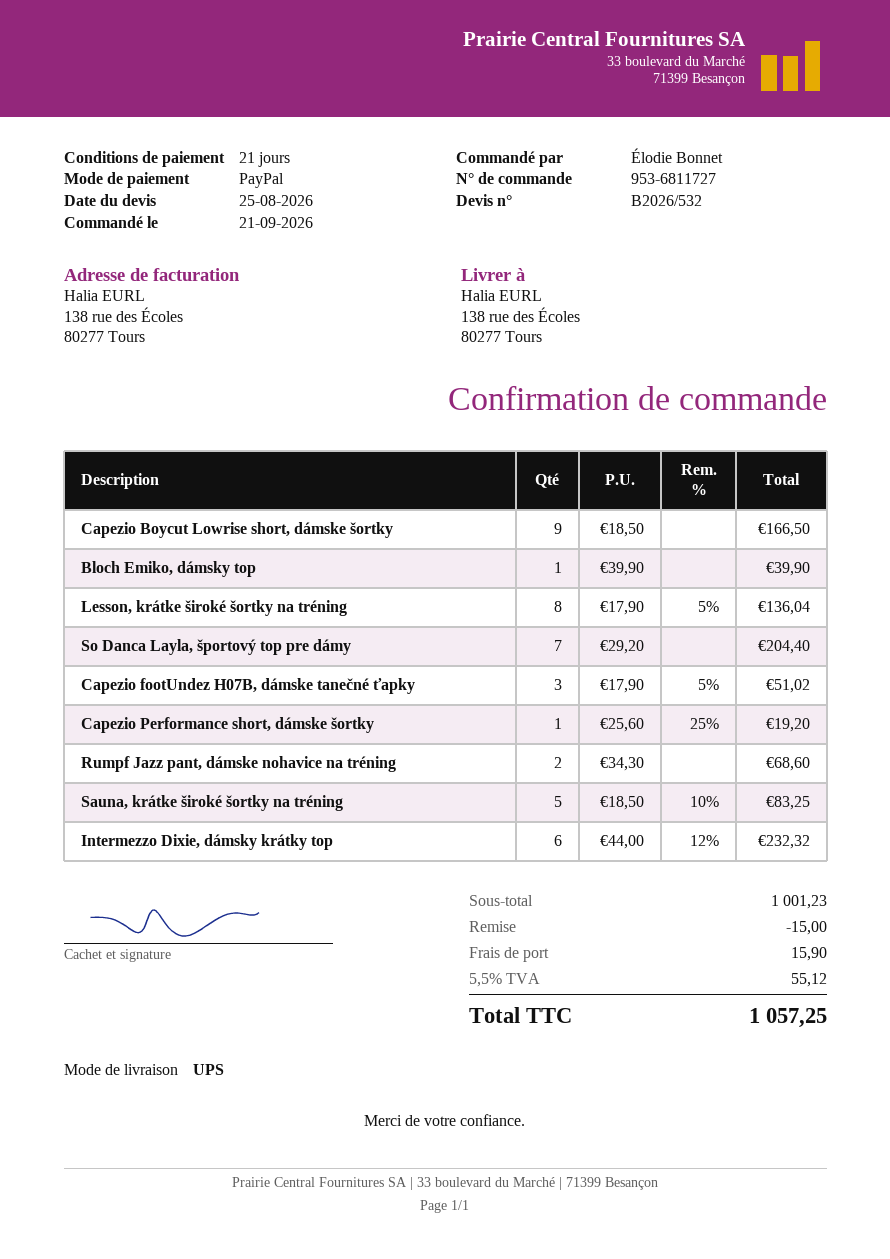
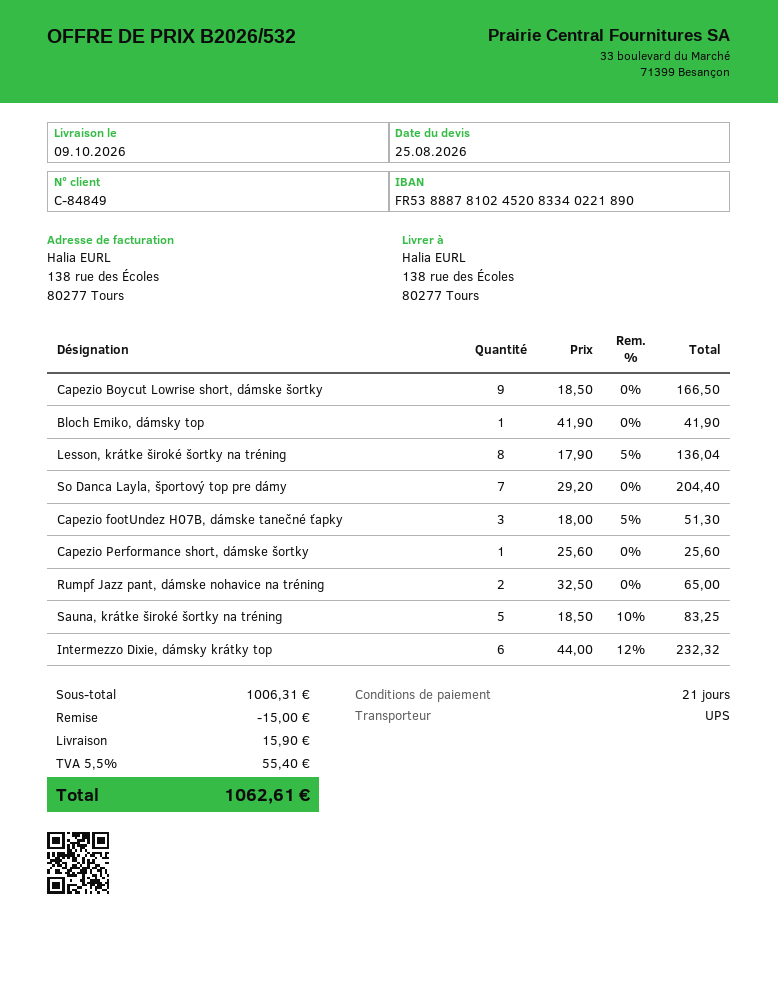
Bloch Emiko, dámsky top: 1 x 39.90 = 39.90 -> 1 x 41.90 = 41.90
Capezio footUndez H07B, dámske tanečné ťapky: 3 x 17.90 - 5% = 51.02 -> 3 x 18.00 - 5% = 51.30
Capezio Performance short, dámske šortky: 1 x 25.60 - 25% = 19.20 -> 1 x 25.60 = 25.60
Rumpf Jazz pant, dámske nohavice na tréning: 2 x 34.30 = 68.60 -> 2 x 32.50 = 65.00
subtotal: 1001.23 -> 1006.31
tax: 5.5% = 55.12 -> 5.5% = 55.40
total: 1057.25 -> 1062.61

